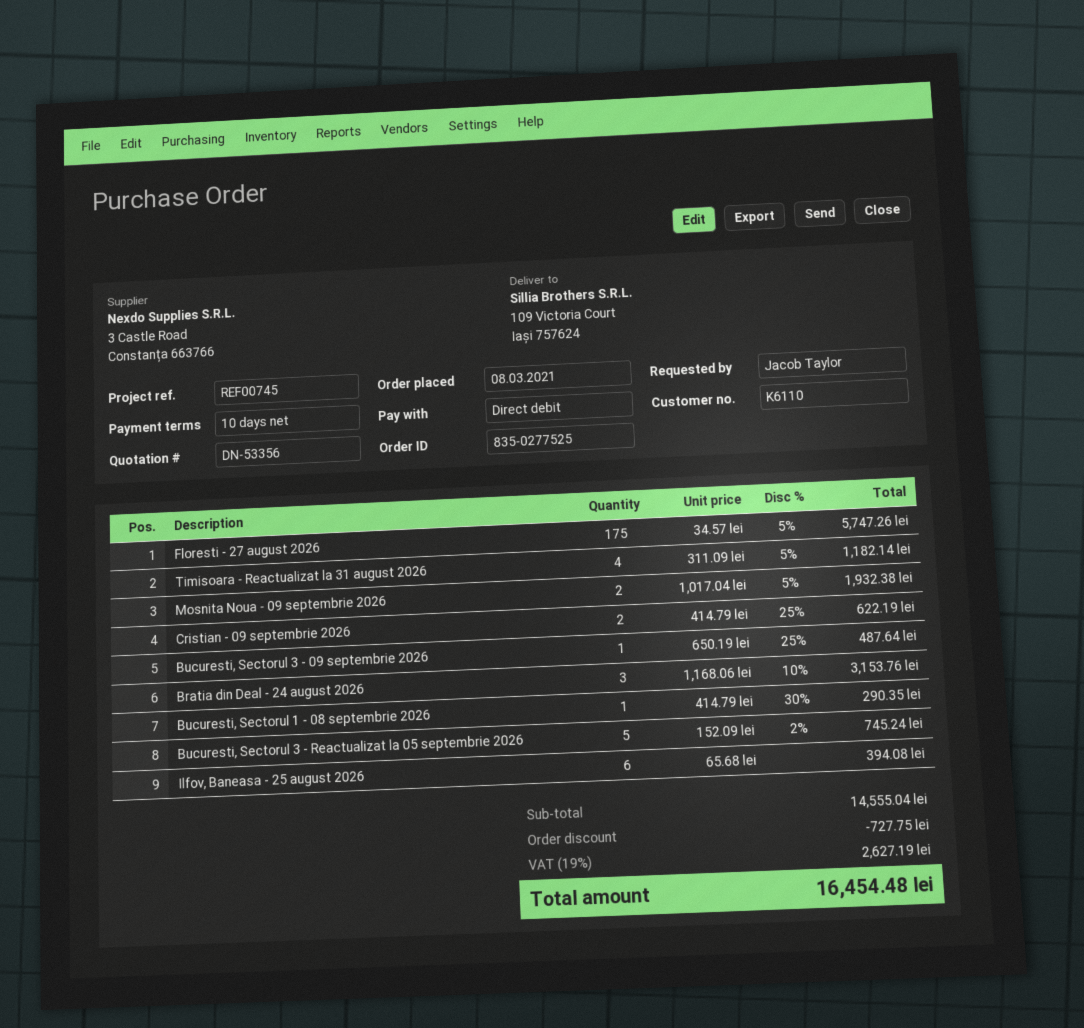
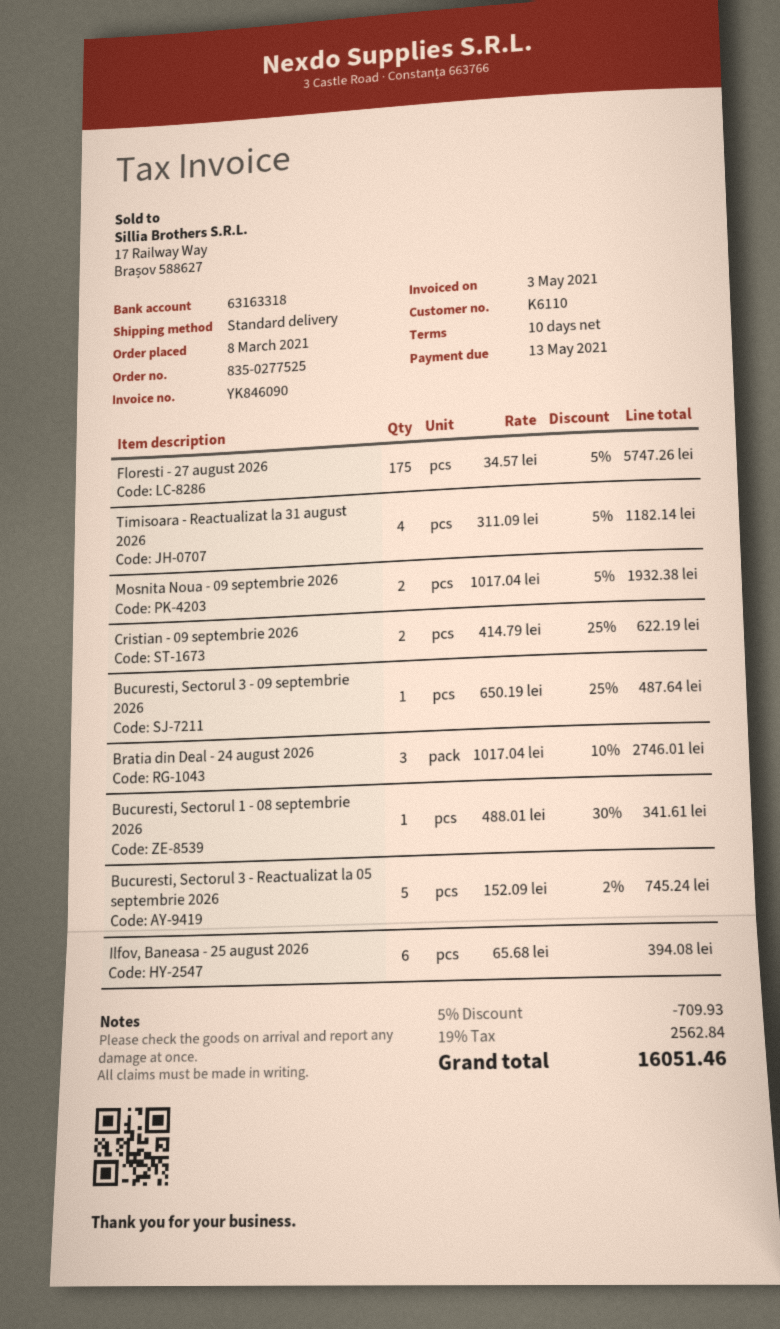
Bratia din Deal - 24 august 2026: 3 x 1168.06 - 10% = 3153.76 -> 3 x 1017.04 - 10% = 2746.01
Bucuresti, Sectorul 1 - 08 septembrie 2026: 1 x 414.79 - 30% = 290.35 -> 1 x 488.01 - 30% = 341.61
discount: 727.75 -> 709.93
tax: 19% = 2627.19 -> 19% = 2562.84
total: 16454.48 -> 16051.46

